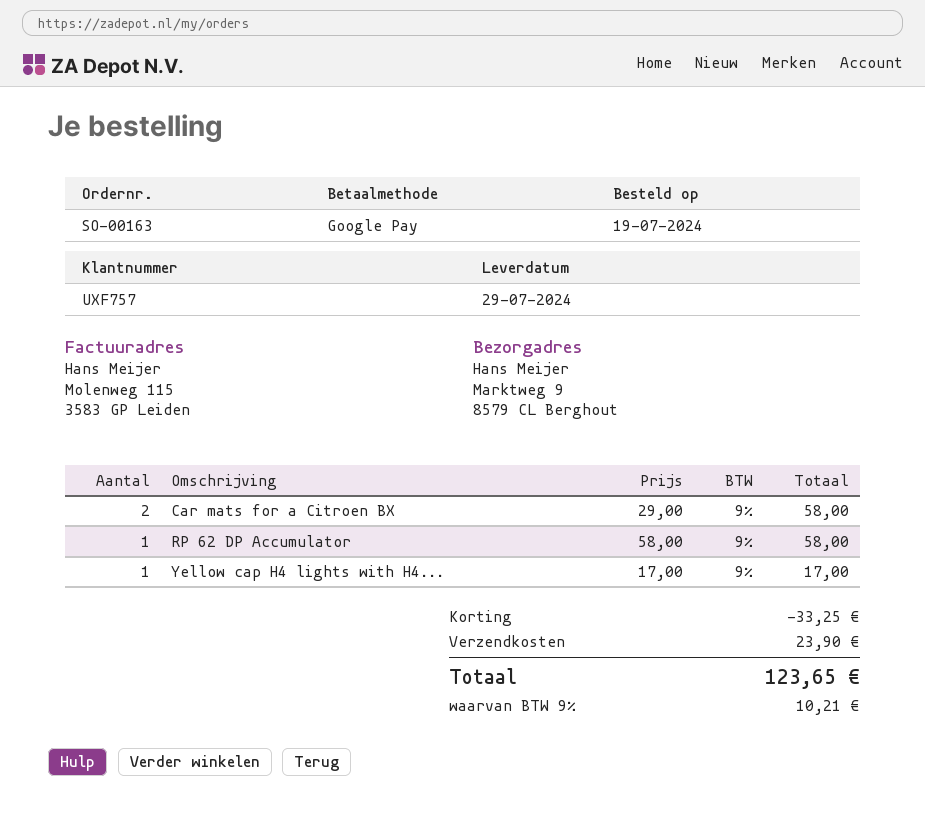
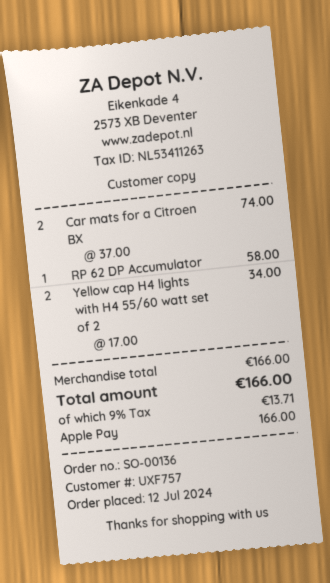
order number: SO-00163 -> SO-00136
order date: 2024-07-19 -> 2024-07-12
payment method: Google Pay -> Apple Pay
Car mats for a Citroen BX: 2 x 29.00 = 58.00 -> 2 x 37.00 = 74.00
Yellow cap H4 lights with H4...: 1 x 17.00 = 17.00 -> 2 x 17.00 = 34.00
discount: 33.25 -> none
shipping: 23.90 -> none
tax: 9% = 10.21 -> 9% = 13.71
total: 123.65 -> 166.00

